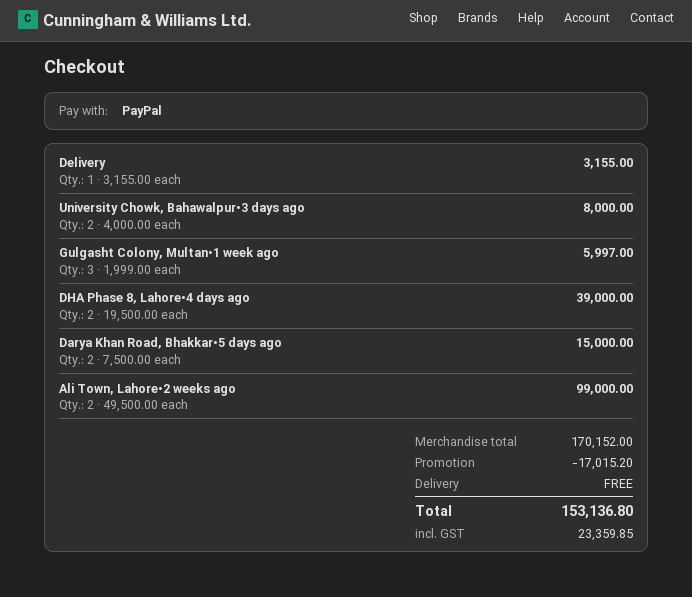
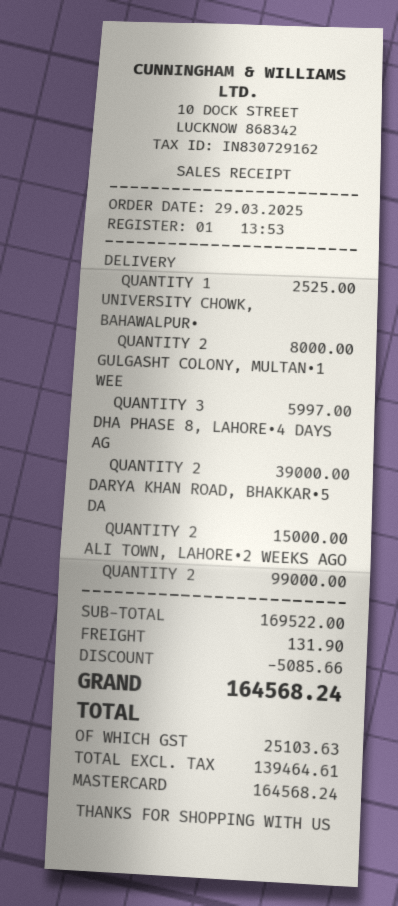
payment method: PayPal -> Mastercard
Delivery: 1 for 3155.00 -> 1 for 2525.00
subtotal: 170152.00 -> 169522.00
discount: 17015.20 -> 5085.66
shipping: 0.00 -> 131.90
tax: 23359.85 -> 25103.63
total: 153136.80 -> 164568.24

